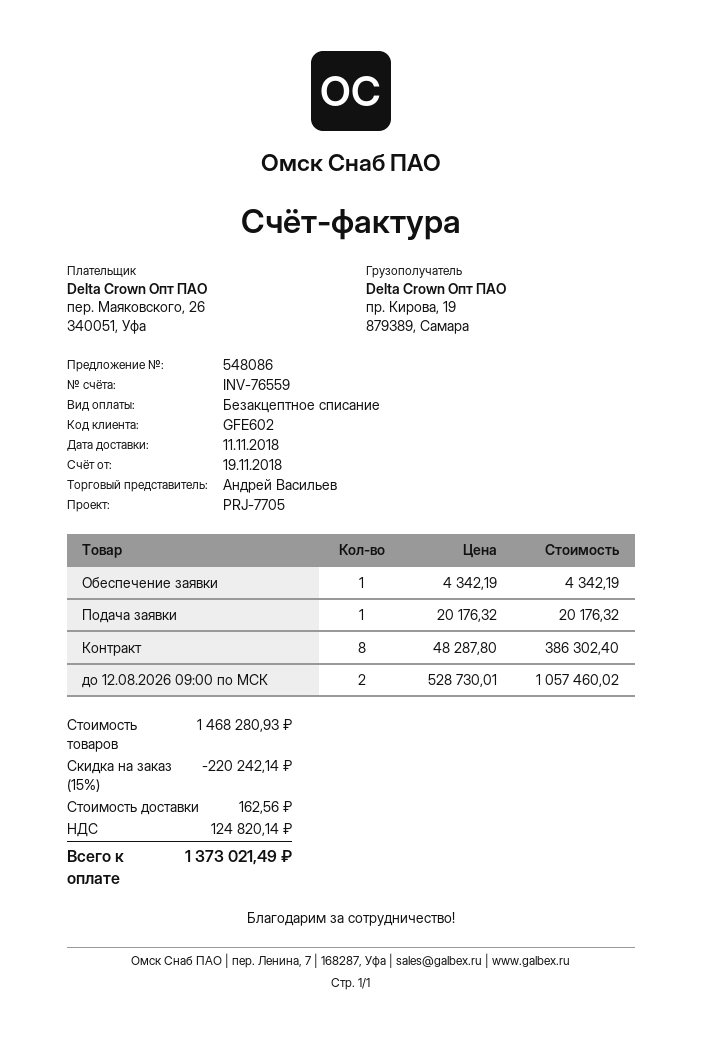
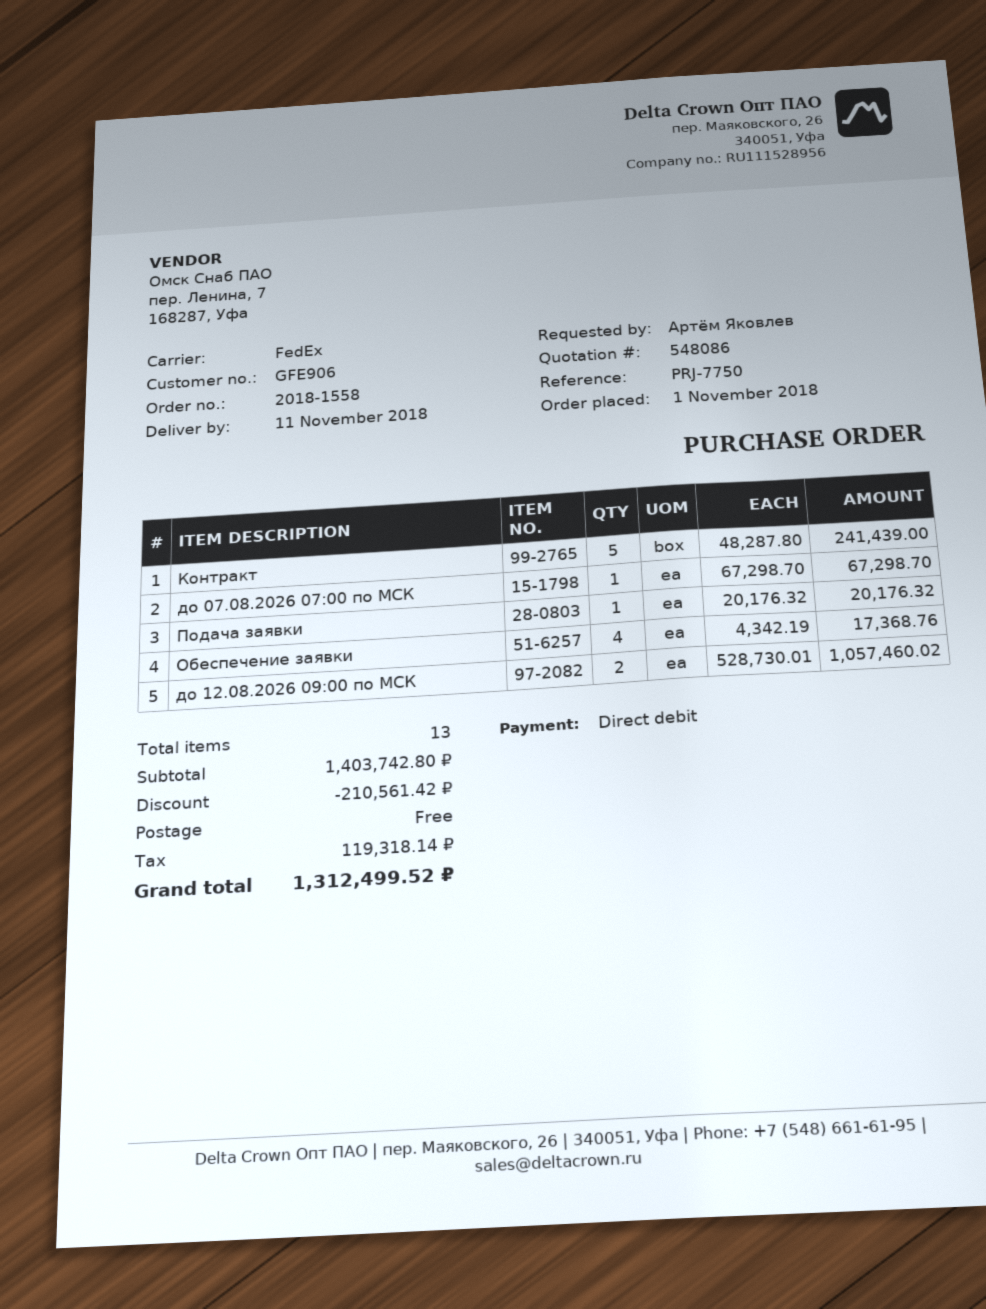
customer number: GFE602 -> GFE906
reference: PRJ-7705 -> PRJ-7750
Обеспечение заявки: 1 x 4342.19 = 4342.19 -> 4 x 4342.19 = 17368.76
Контракт: 8 x 48287.80 = 386302.40 -> 5 x 48287.80 = 241439.00
до 07.08.2026 07:00 по МСК: none -> 1 x 67298.70 = 67298.70
subtotal: 1468280.93 -> 1403742.80
discount: 220242.14 -> 210561.42
shipping: 162.56 -> 0.00
tax: 124820.14 -> 119318.14
total: 1373021.49 -> 1312499.52

